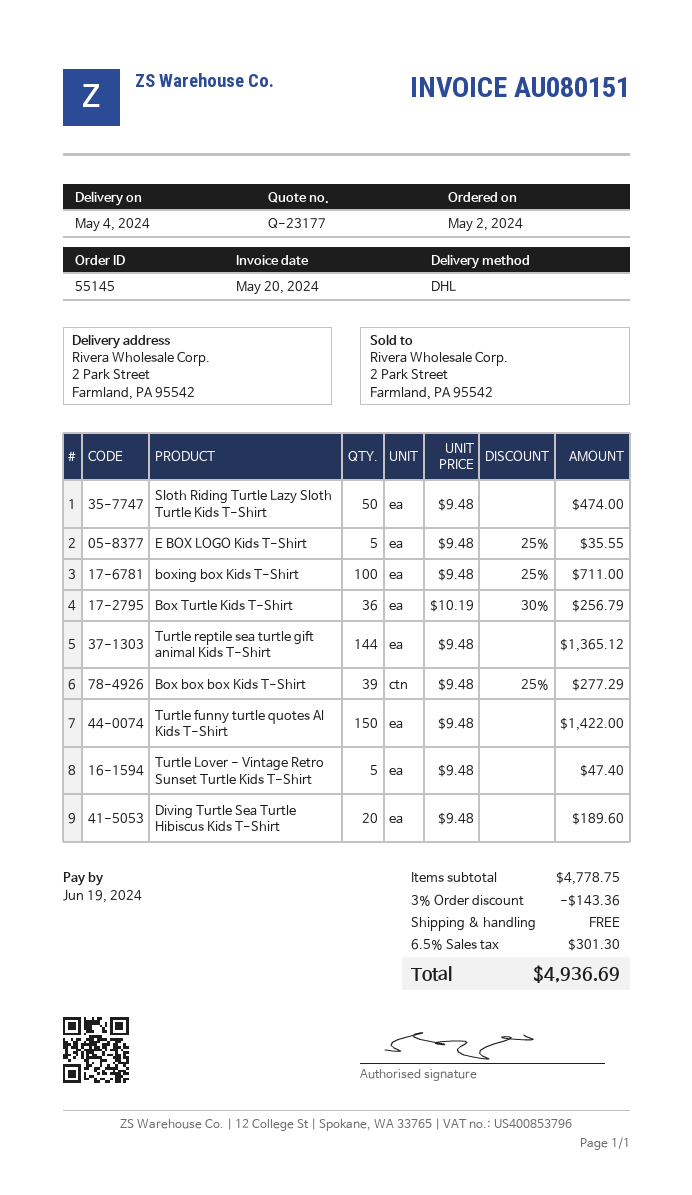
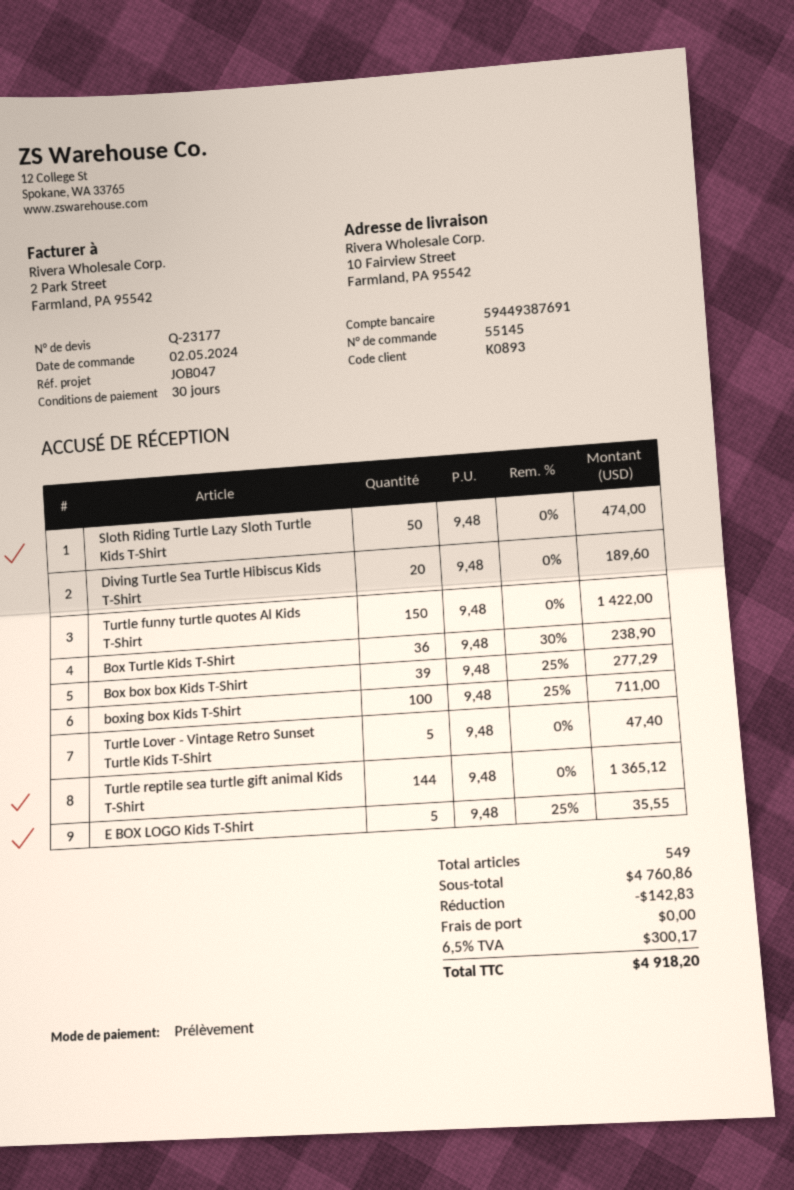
ship to: 2 Park Street, Farmland, PA 95542 -> 10 Fairview Street, Farmland, PA 95542
Box Turtle Kids T-Shirt: 36 x 10.19 - 30% = 256.79 -> 36 x 9.48 - 30% = 238.90
subtotal: 4778.75 -> 4760.86
discount: 143.36 -> 142.83
tax: 6.5% = 301.30 -> 6.5% = 300.17
total: 4936.69 -> 4918.20

